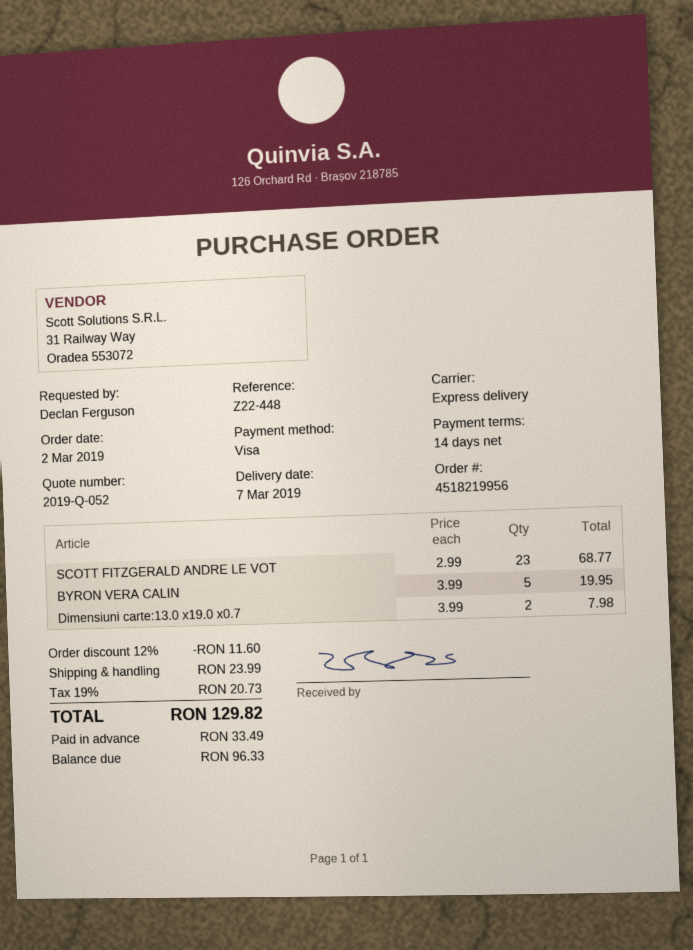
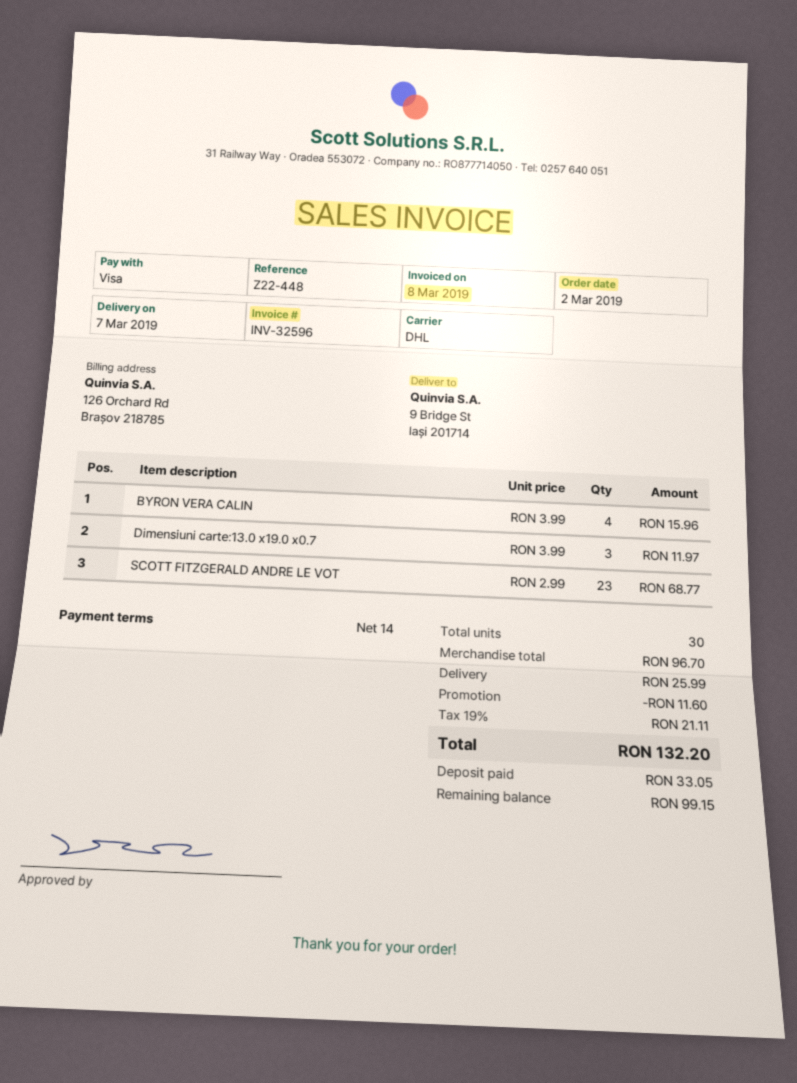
shipping method: express -> DHL
BYRON VERA CALIN: 5 x 3.99 = 19.95 -> 4 x 3.99 = 15.96
Dimensiuni carte:13.0 x19.0 x0.7: 2 x 3.99 = 7.98 -> 3 x 3.99 = 11.97
shipping: 23.99 -> 25.99
tax: 19% = 20.73 -> 19% = 21.11
total: 129.82 -> 132.20
deposit: 33.49 -> 33.05
balance: 96.33 -> 99.15

